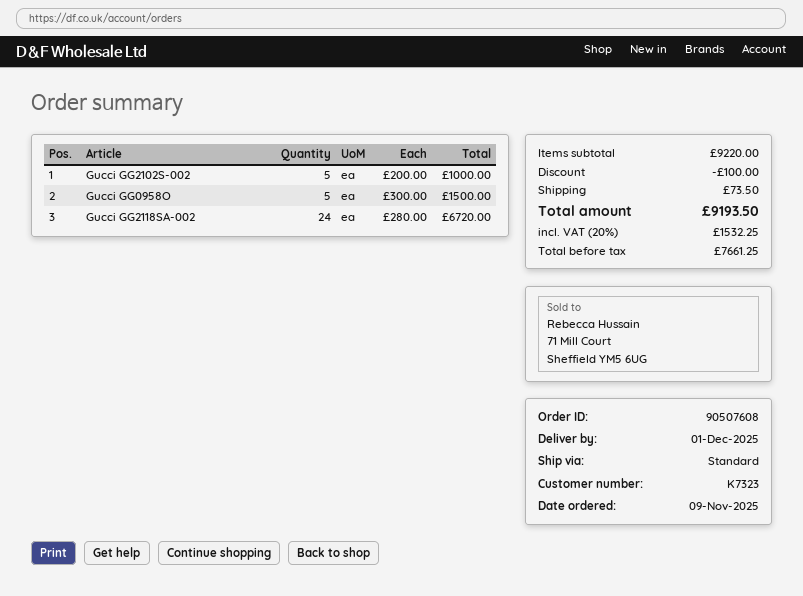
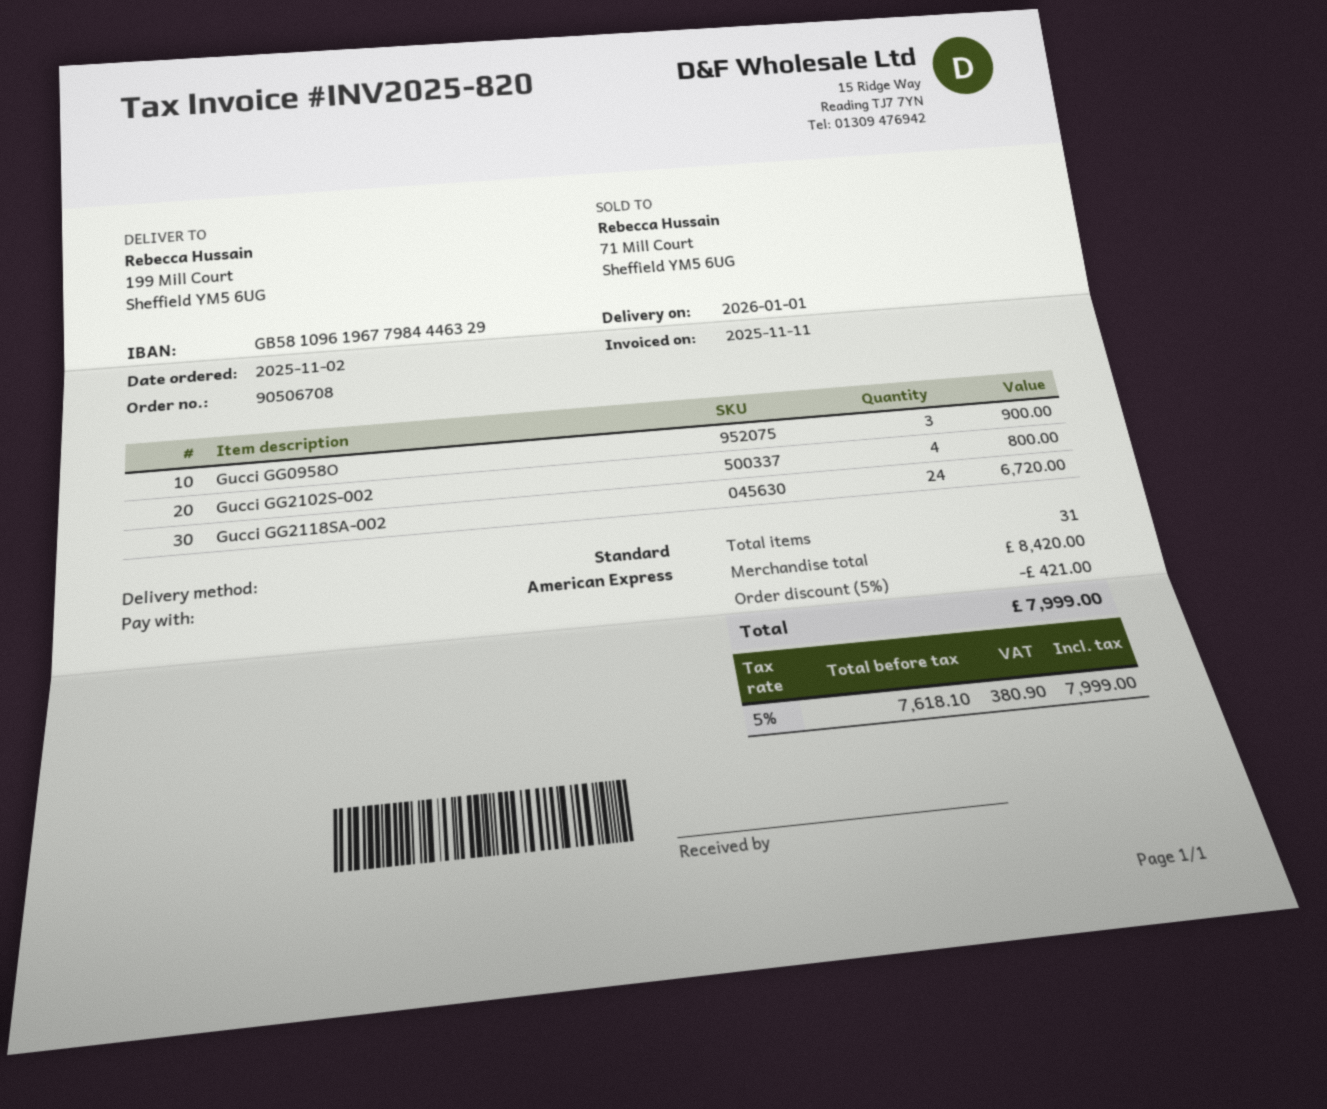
order number: 90507608 -> 90506708
order date: 2025-11-09 -> 2025-11-02
delivery date: 2025-12-01 -> 2026-01-01
Gucci GG2102S-002: 5 for 1000.00 -> 4 for 800.00
Gucci GG0958O: 5 for 1500.00 -> 3 for 900.00
subtotal: 9220.00 -> 8420.00
discount: 100.00 -> 421.00
shipping: 73.50 -> none
net: 7661.25 -> 7618.10
tax: 20% = 1532.25 -> 5% = 380.90
total: 9193.50 -> 7999.00

